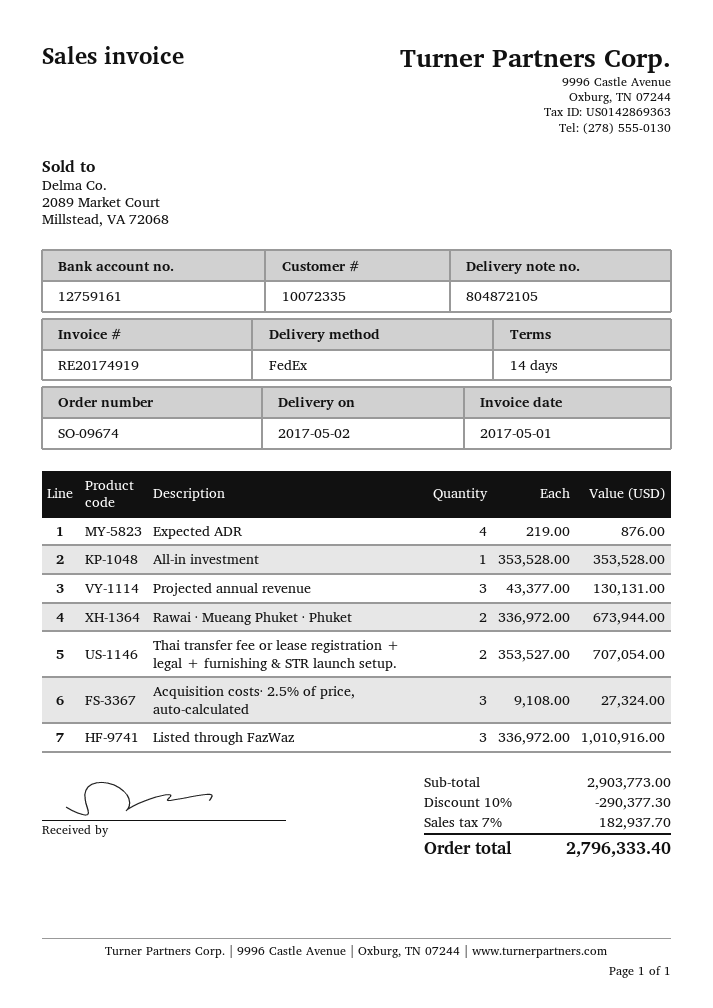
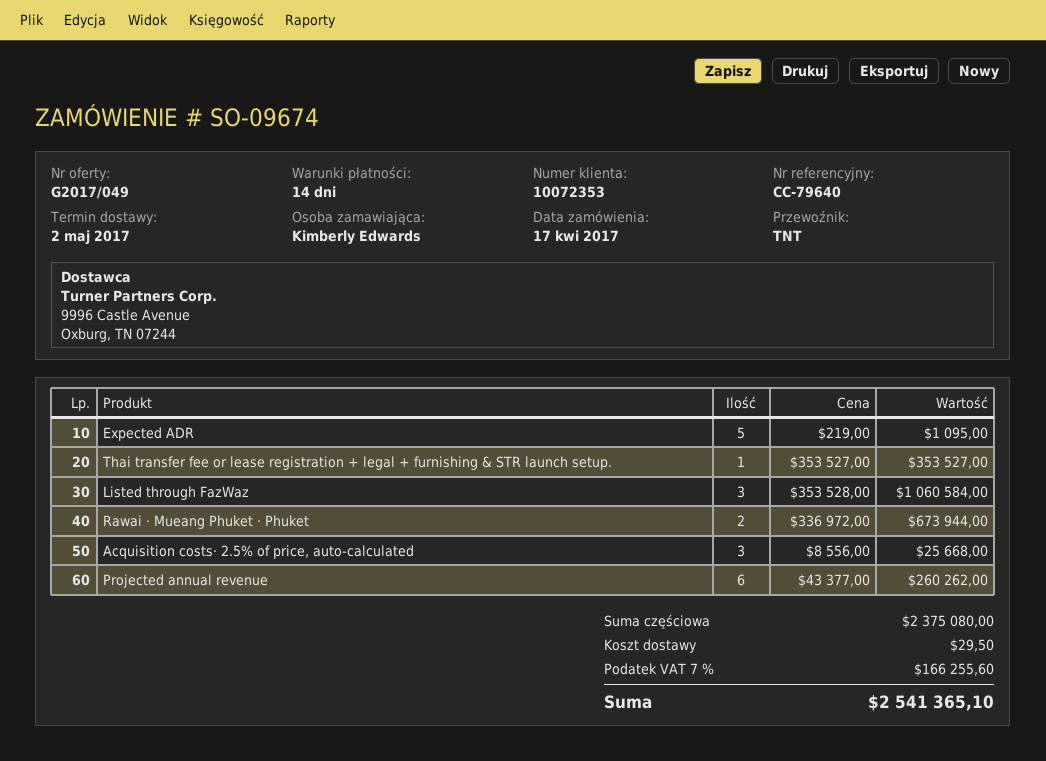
customer number: 10072335 -> 10072353
shipping method: FedEx -> TNT
Expected ADR: 4 x 219.00 = 876.00 -> 5 x 219.00 = 1095.00
All-in investment: 1 x 353528.00 = 353528.00 -> none
Projected annual revenue: 3 x 43377.00 = 130131.00 -> 6 x 43377.00 = 260262.00
Thai transfer fee or lease registration + legal + furnishing & STR launch setup.: 2 x 353527.00 = 707054.00 -> 1 x 353527.00 = 353527.00
Acquisition costs· 2.5% of price, auto-calculated: 3 x 9108.00 = 27324.00 -> 3 x 8556.00 = 25668.00
Listed through FazWaz: 3 x 336972.00 = 1010916.00 -> 3 x 353528.00 = 1060584.00
subtotal: 2903773.00 -> 2375080.00
discount: 10% = 290377.30 -> none
shipping: none -> 29.50
tax: 7% = 182937.70 -> 7% = 166255.60
total: 2796333.40 -> 2541365.10

